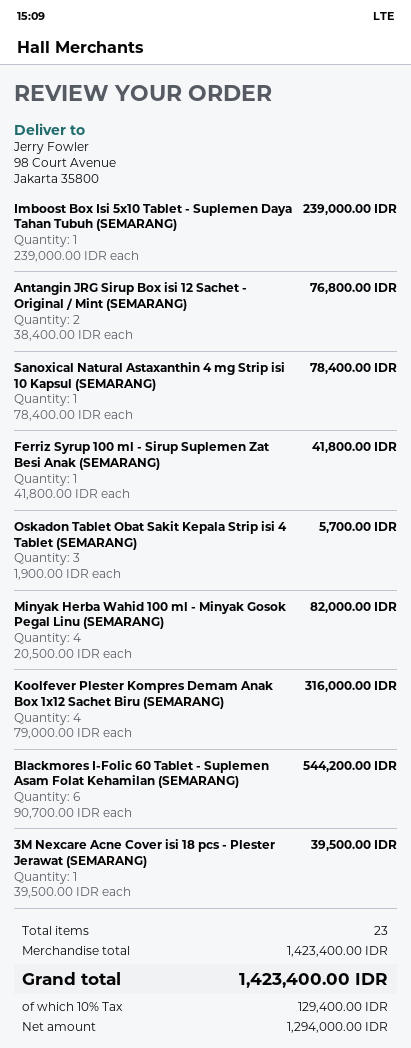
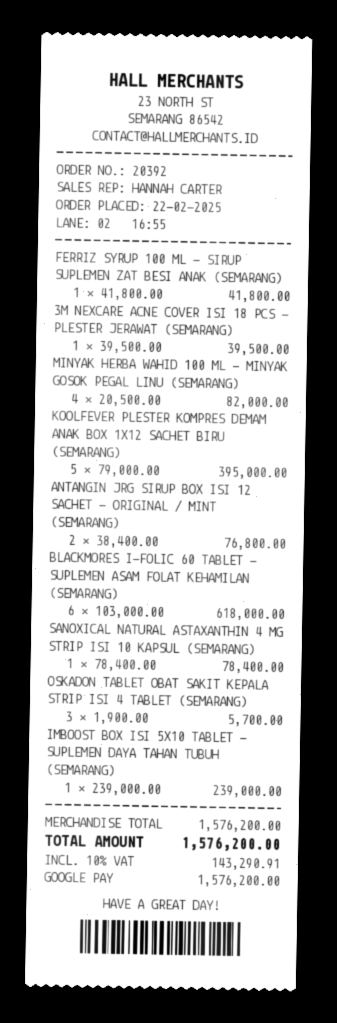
Koolfever Plester Kompres Demam Anak Box 1x12 Sachet Biru (SEMARANG): 4 x 79000.00 = 316000.00 -> 5 x 79000.00 = 395000.00
Blackmores I-Folic 60 Tablet - Suplemen Asam Folat Kehamilan (SEMARANG): 6 x 90700.00 = 544200.00 -> 6 x 103000.00 = 618000.00
subtotal: 1423400.00 -> 1576200.00
tax: 10% = 129400.00 -> 10% = 143290.91
total: 1423400.00 -> 1576200.00

